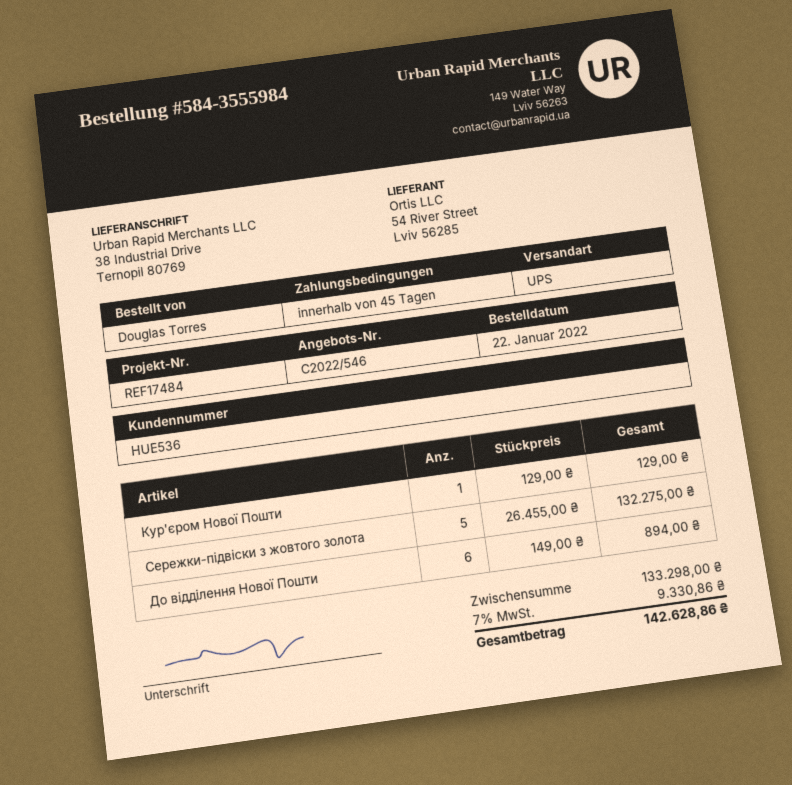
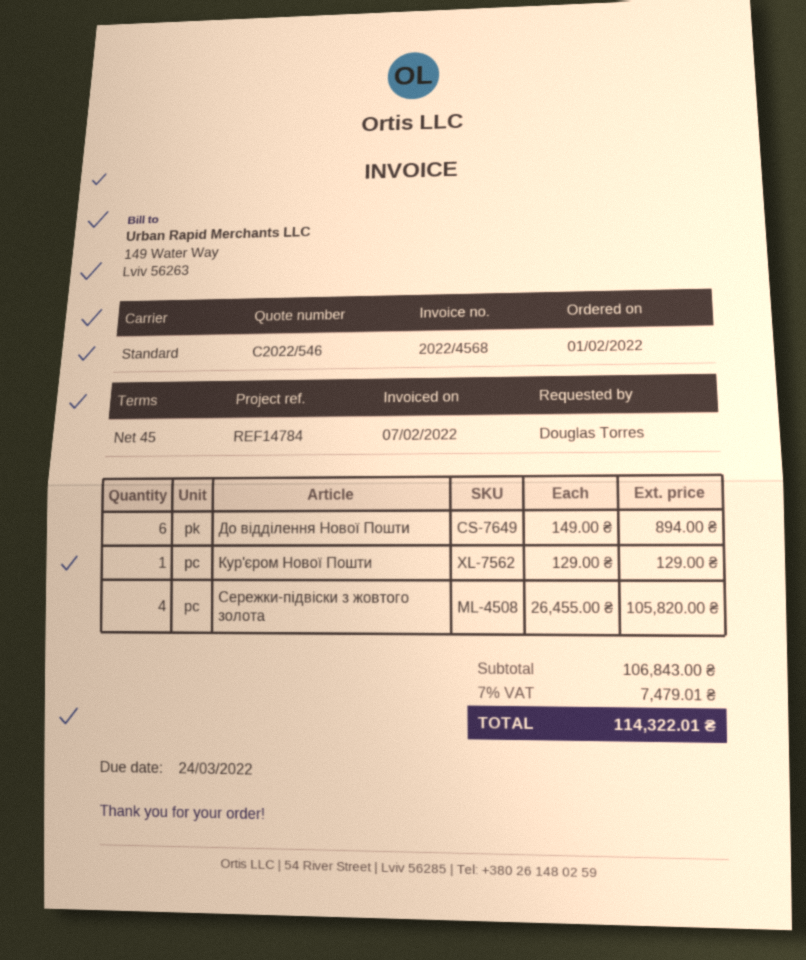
order date: 2022-01-22 -> 2022-02-01
reference: REF17484 -> REF14784
shipping method: UPS -> standard
Сережки-підвіски з жовтого золота: 5 x 26455.00 = 132275.00 -> 4 x 26455.00 = 105820.00
subtotal: 133298.00 -> 106843.00
tax: 7% = 9330.86 -> 7% = 7479.01
total: 142628.86 -> 114322.01

